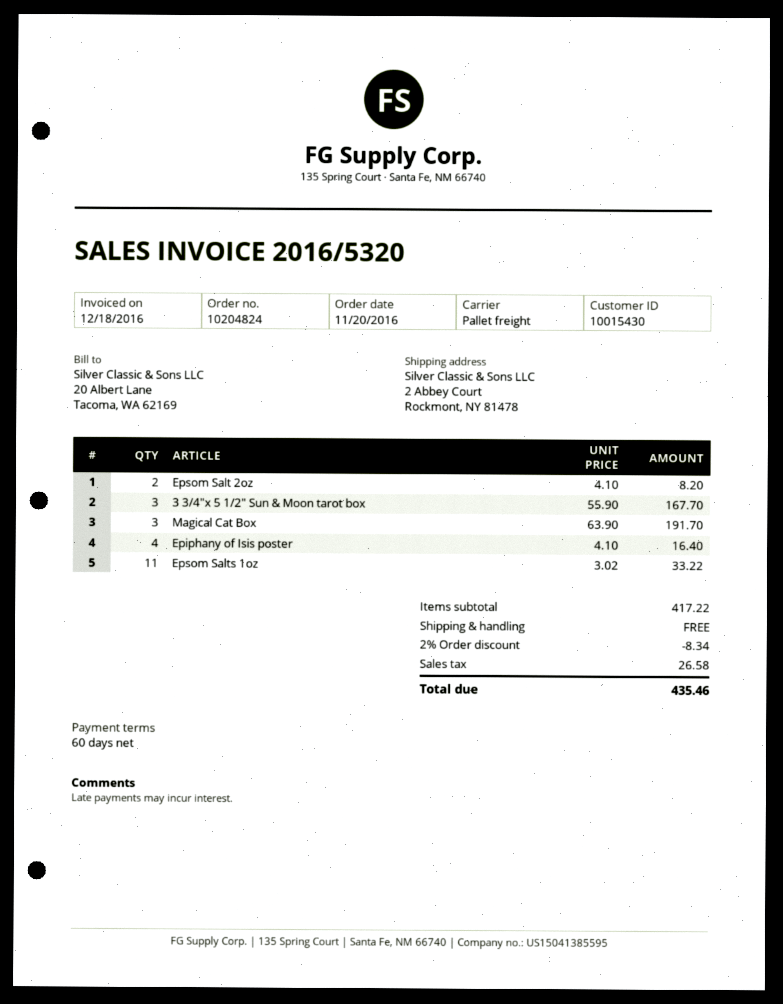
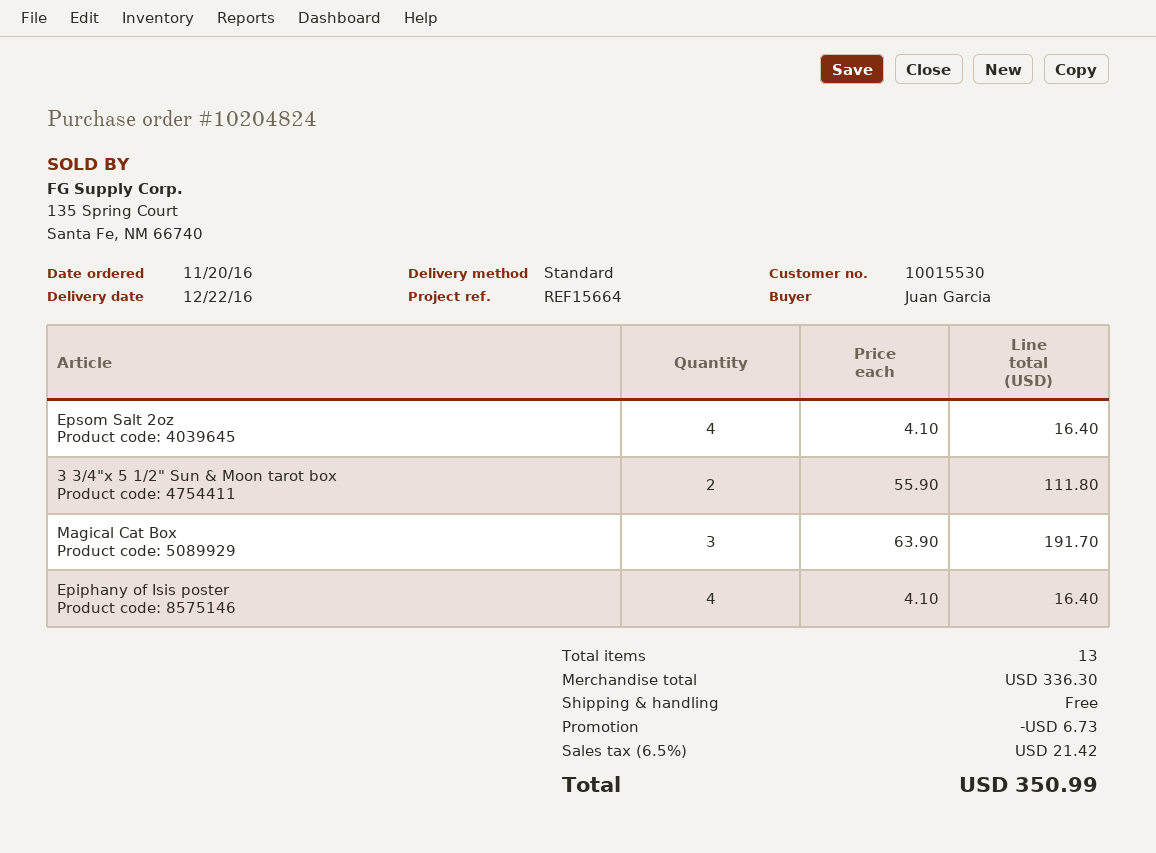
customer number: 10015430 -> 10015530
shipping method: pallet freight -> standard
Epsom Salt 2oz: 2 x 4.10 = 8.20 -> 4 x 4.10 = 16.40
3 3/4"x 5 1/2" Sun & Moon tarot box: 3 x 55.90 = 167.70 -> 2 x 55.90 = 111.80
Epsom Salts 1oz: 11 x 3.02 = 33.22 -> none
subtotal: 417.22 -> 336.30
discount: 8.34 -> 6.73
tax: 26.58 -> 21.42
total: 435.46 -> 350.99

